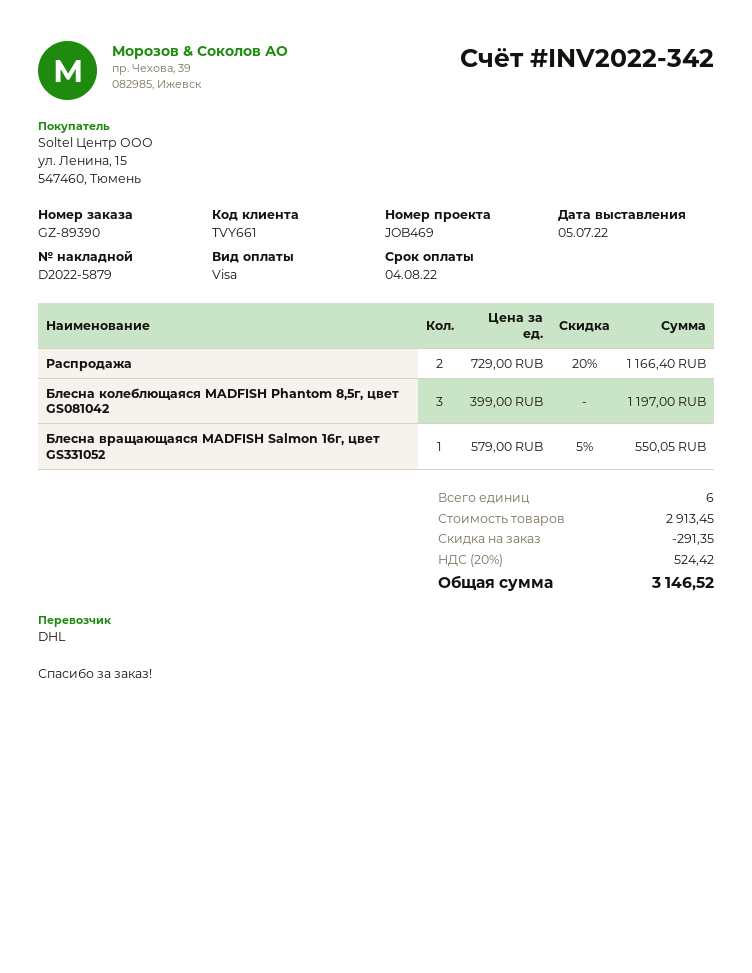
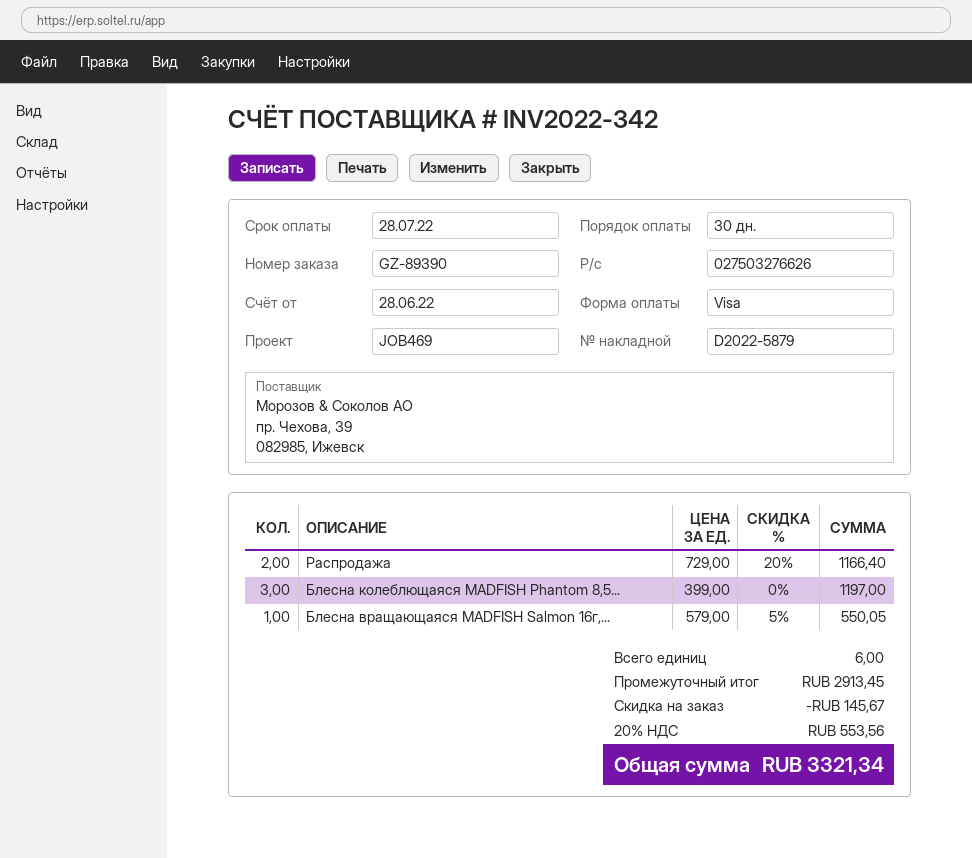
invoice date: 2022-07-05 -> 2022-06-28
due date: 2022-08-04 -> 2022-07-28
discount: 291.35 -> 145.67
tax: 20% = 524.42 -> 20% = 553.56
total: 3146.52 -> 3321.34

